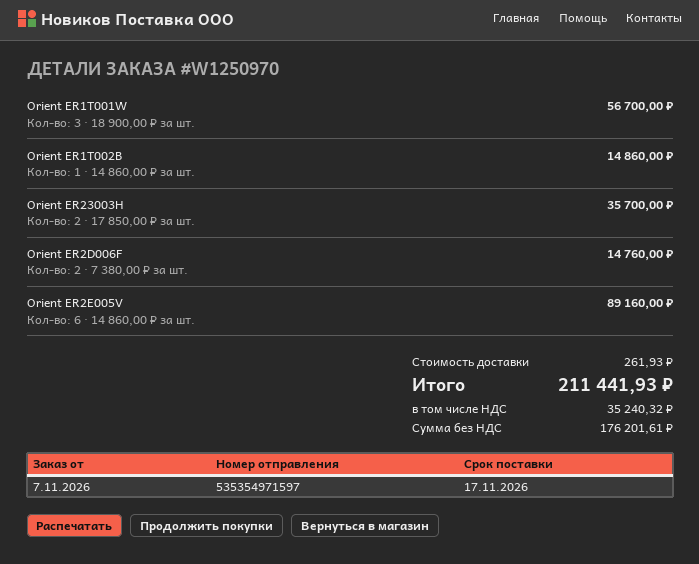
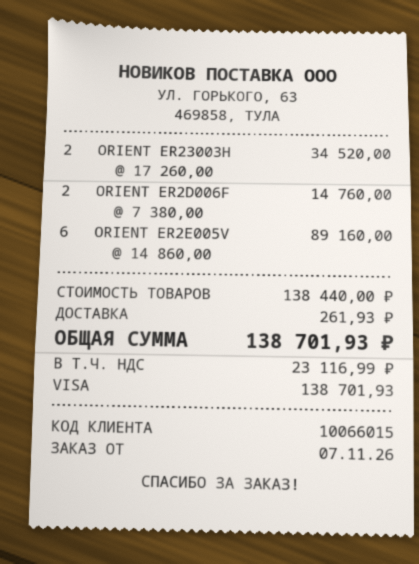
Orient ER1T001W: 3 x 18900.00 = 56700.00 -> none
Orient ER1T002B: 1 x 14860.00 = 14860.00 -> none
Orient ER23003H: 2 x 17850.00 = 35700.00 -> 2 x 17260.00 = 34520.00
tax: 35240.32 -> 23116.99
total: 211441.93 -> 138701.93

